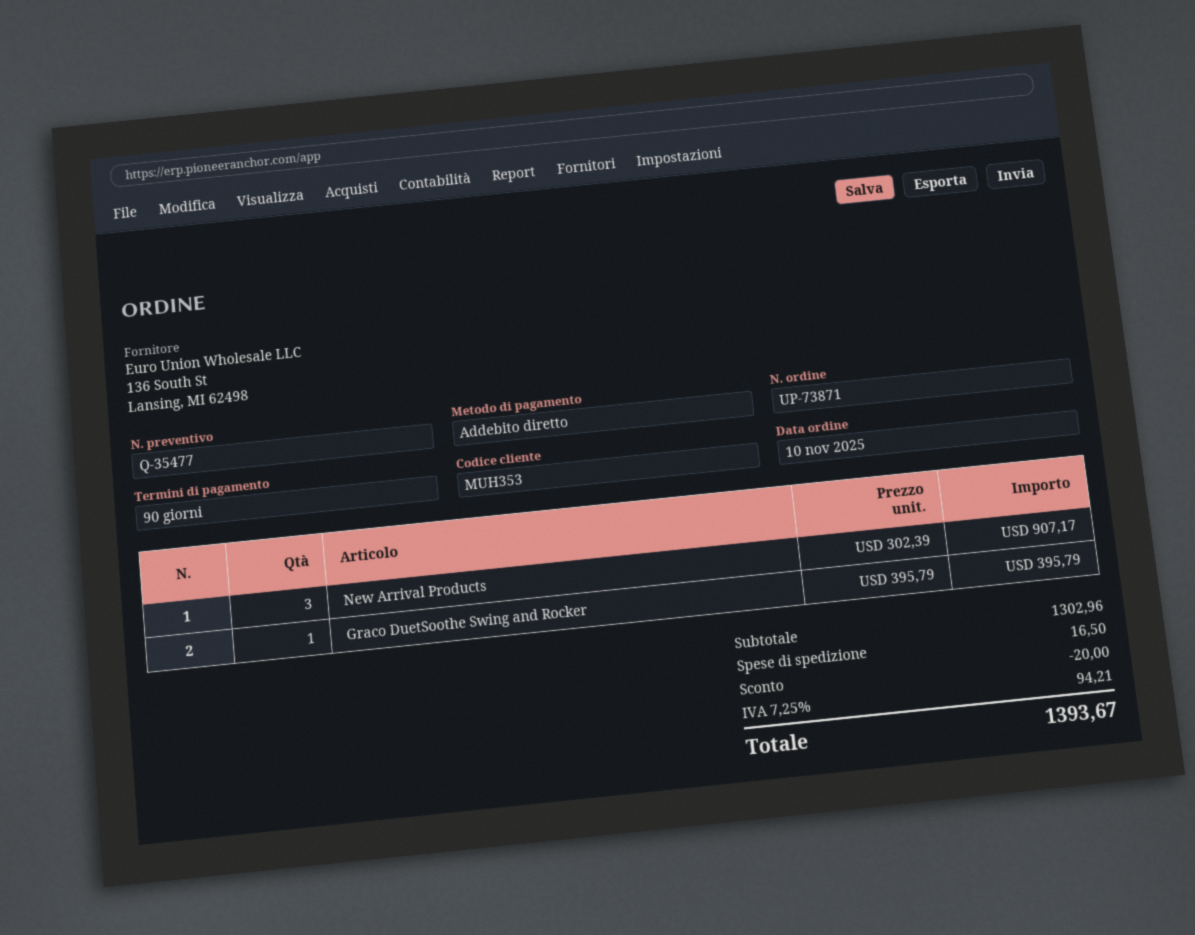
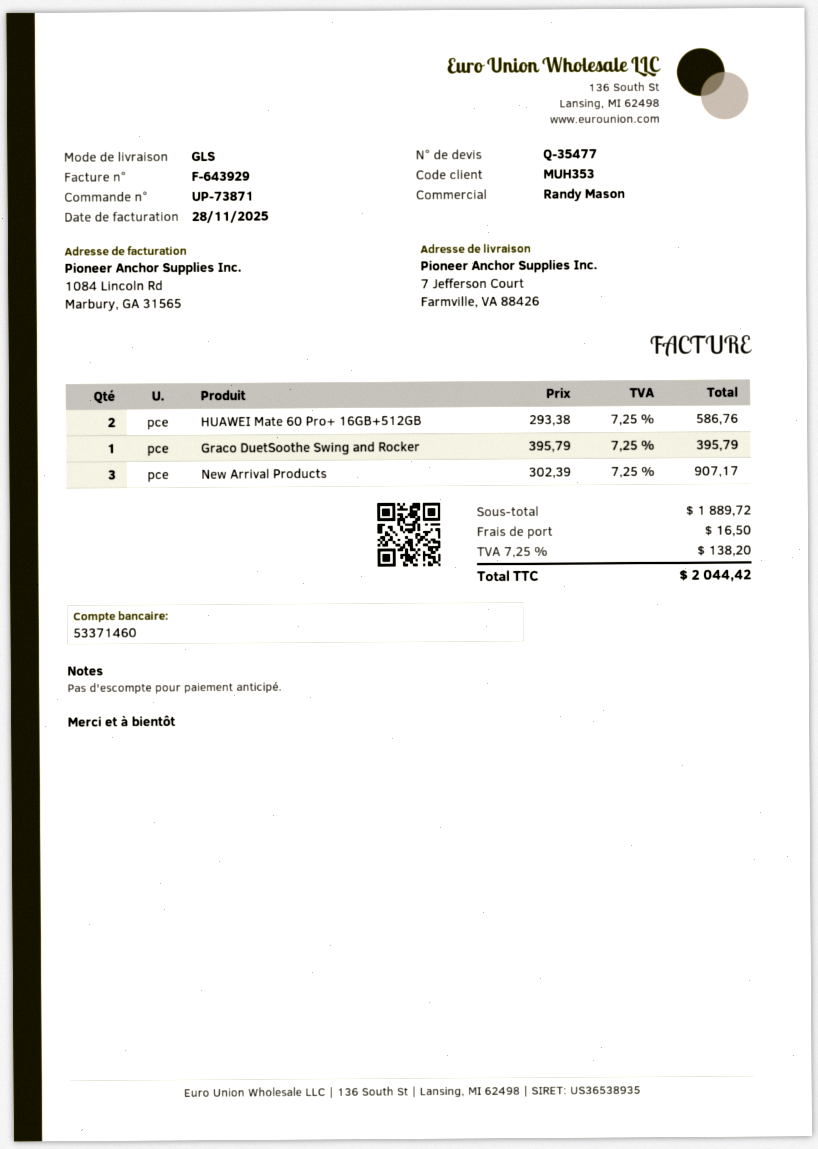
HUAWEI Mate 60 Pro+ 16GB+512GB: none -> 2 x 293.38 = 586.76
subtotal: 1302.96 -> 1889.72
discount: 20.00 -> none
tax: 7.25% = 94.21 -> 7.25% = 138.20
total: 1393.67 -> 2044.42

